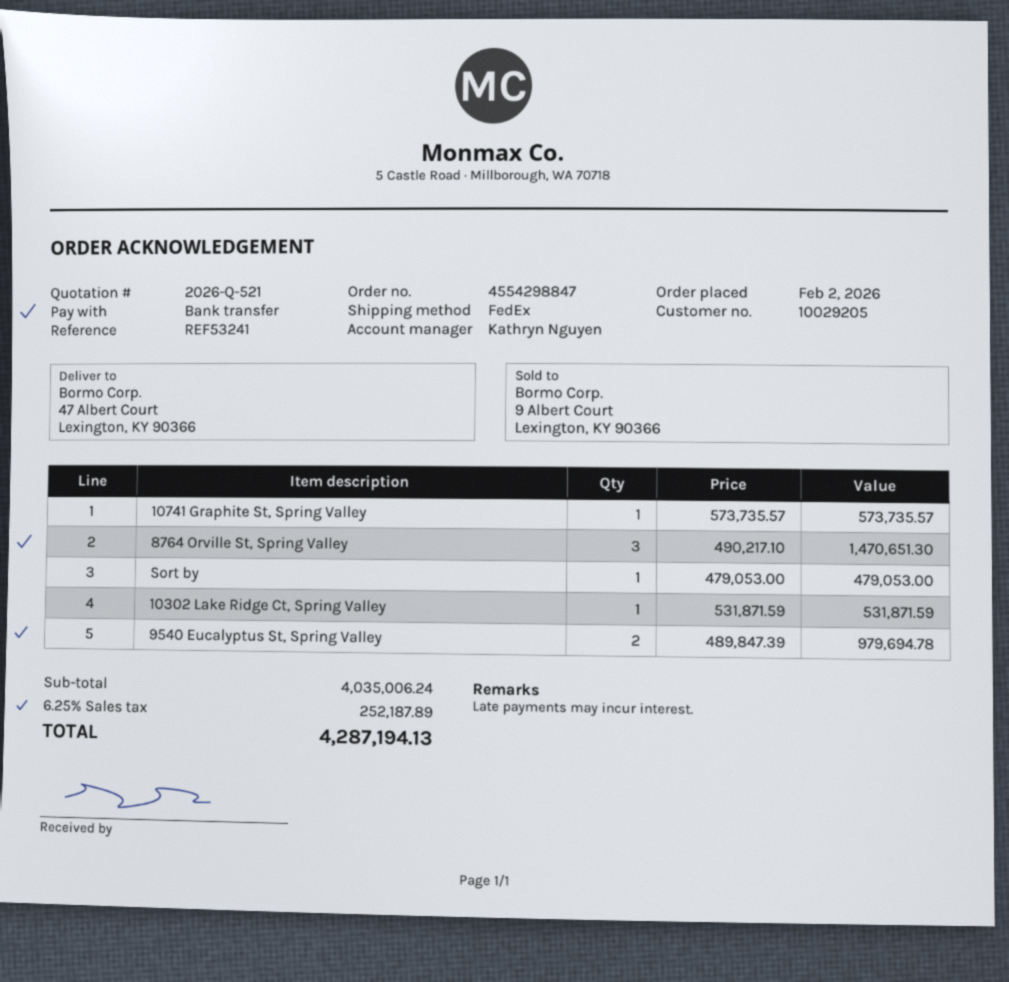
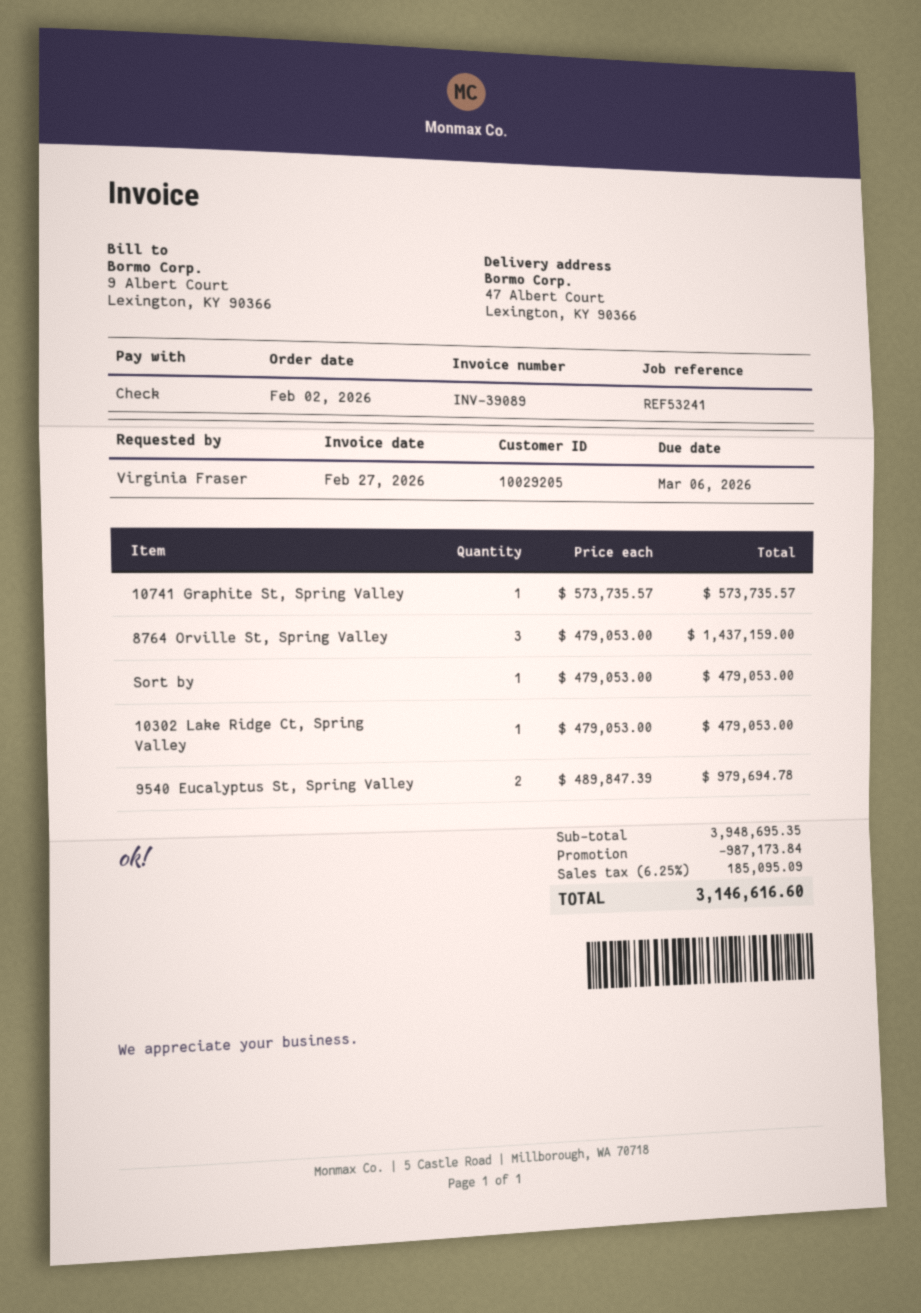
payment method: bank transfer -> cheque
8764 Orville St, Spring Valley: 3 x 490217.10 = 1470651.30 -> 3 x 479053.00 = 1437159.00
10302 Lake Ridge Ct, Spring Valley: 1 x 531871.59 = 531871.59 -> 1 x 479053.00 = 479053.00
subtotal: 4035006.24 -> 3948695.35
discount: none -> 987173.84
tax: 6.25% = 252187.89 -> 6.25% = 185095.09
total: 4287194.13 -> 3146616.60

